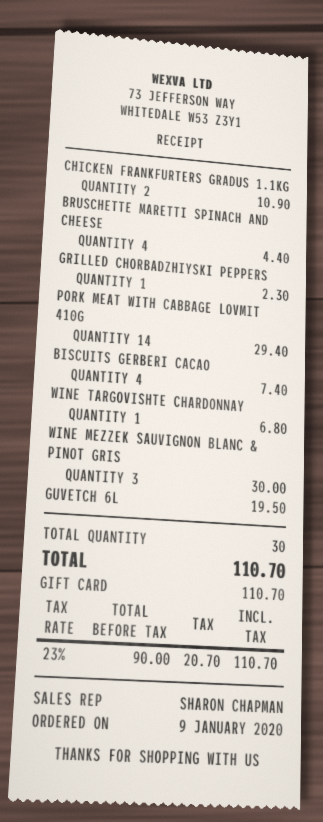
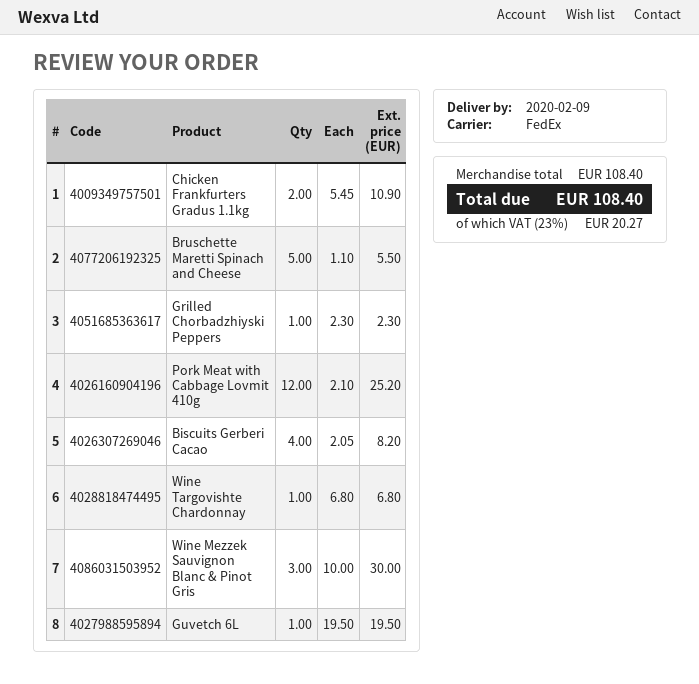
BRUSCHETTE MARETTI SPINACH AND CHEESE: 4 for 4.40 -> 5 for 5.50
PORK MEAT WITH CABBAGE LOVMIT 410G: 14 for 29.40 -> 12 for 25.20
BISCUITS GERBERI CACAO: 4 for 7.40 -> 4 for 8.20
tax: 23% = 20.70 -> 23% = 20.27
total: 110.70 -> 108.40

